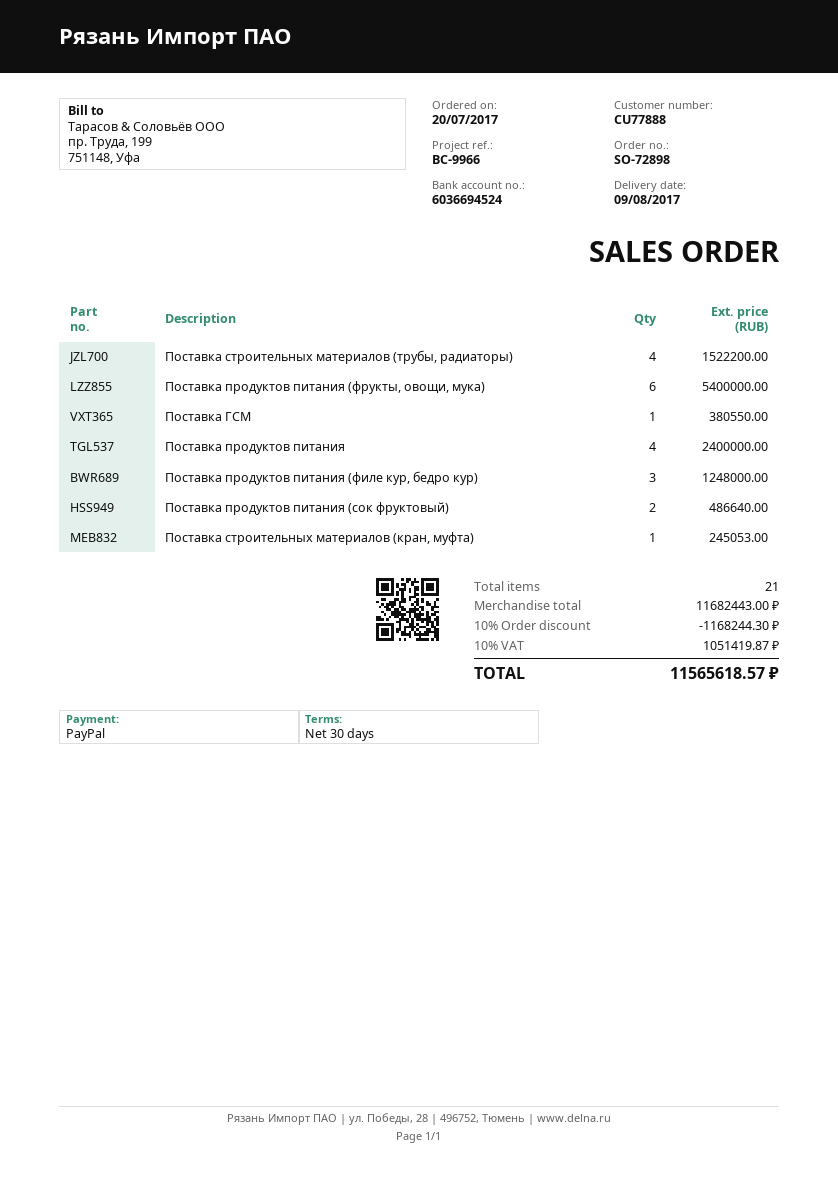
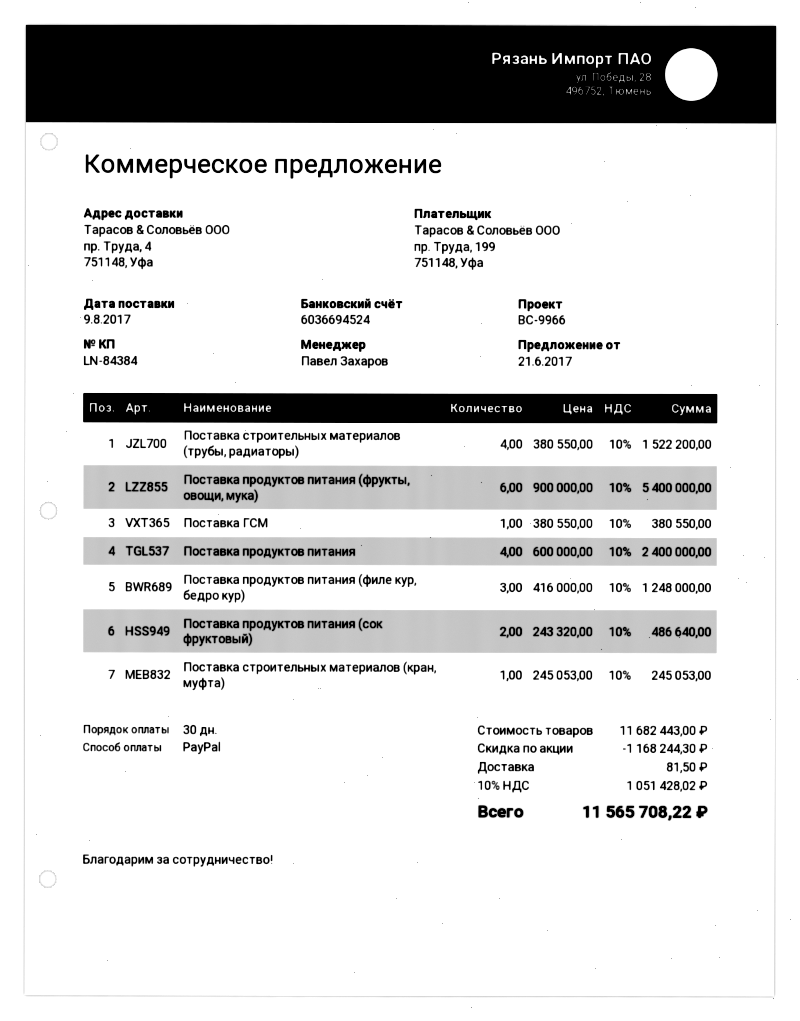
shipping: none -> 81.50
tax: 10% = 1051419.87 -> 10% = 1051428.02
total: 11565618.57 -> 11565708.22

